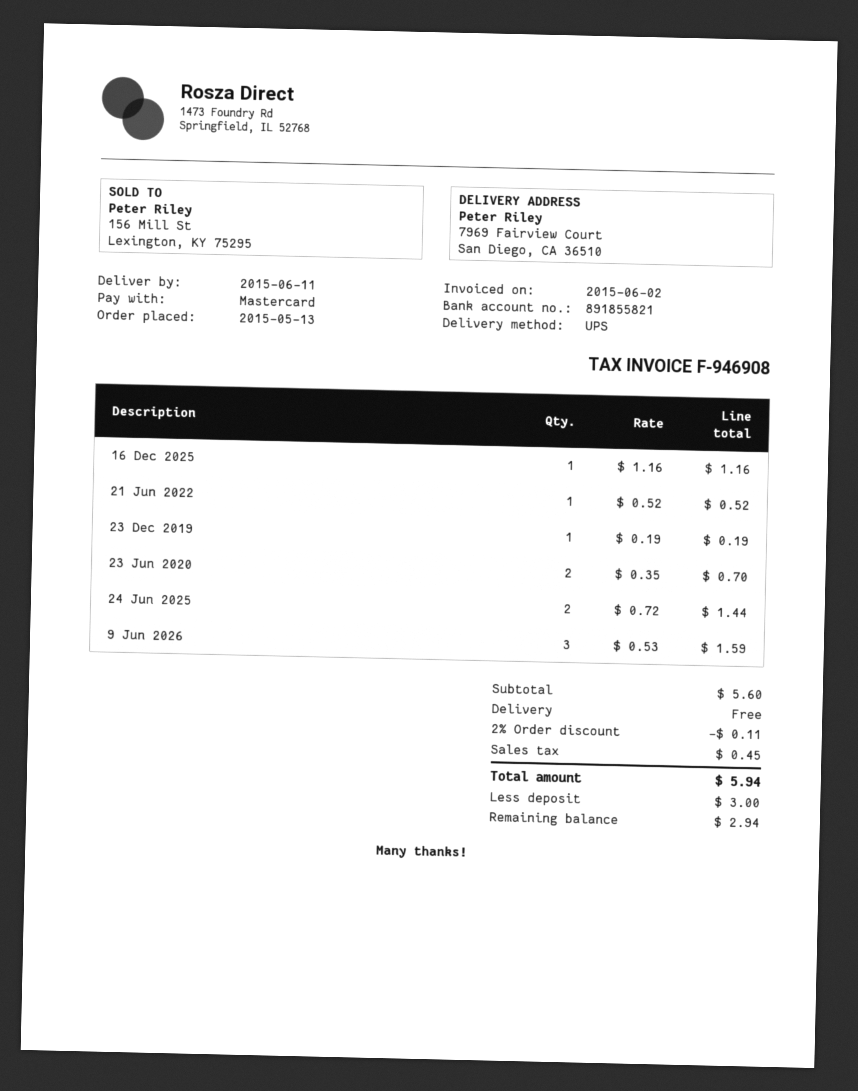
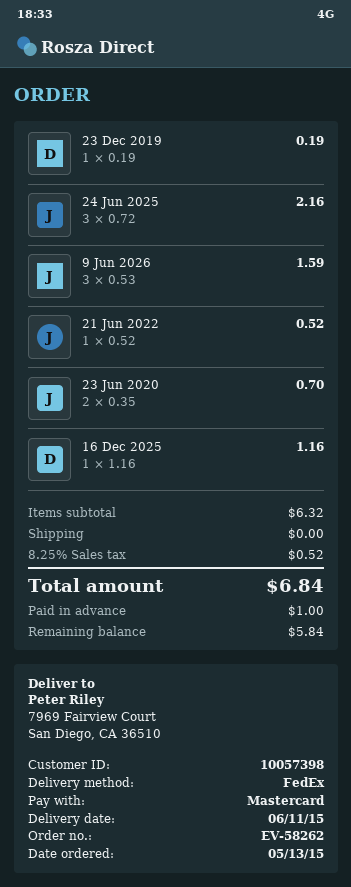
shipping method: UPS -> FedEx
24 Jun 2025: 2 x 0.72 = 1.44 -> 3 x 0.72 = 2.16
subtotal: 5.60 -> 6.32
discount: 2% = 0.11 -> none
tax: 0.45 -> 0.52
total: 5.94 -> 6.84
deposit: 3.00 -> 1.00
balance: 2.94 -> 5.84

